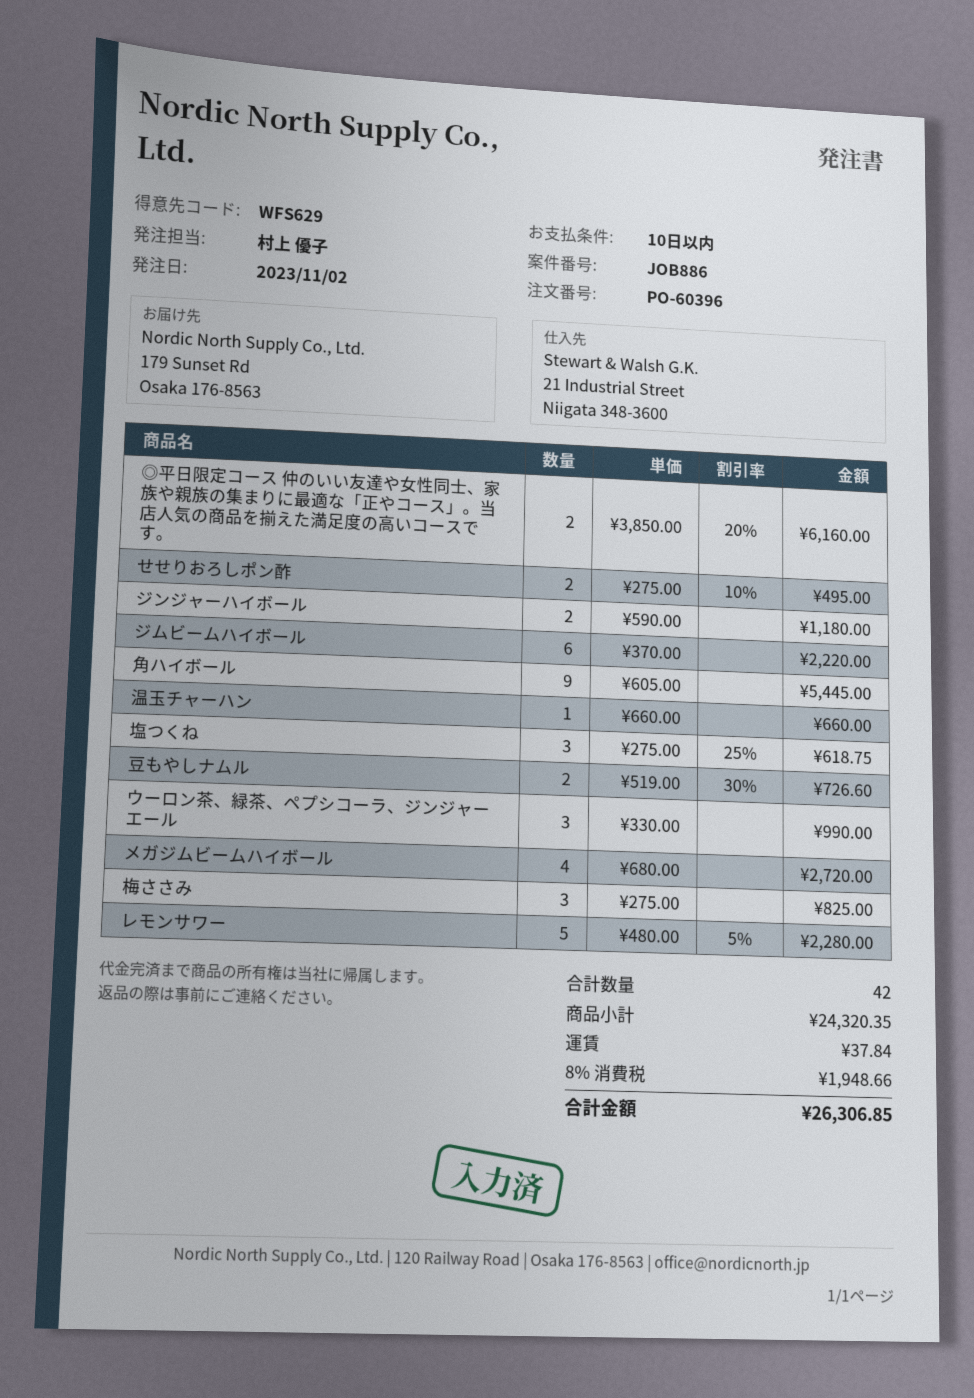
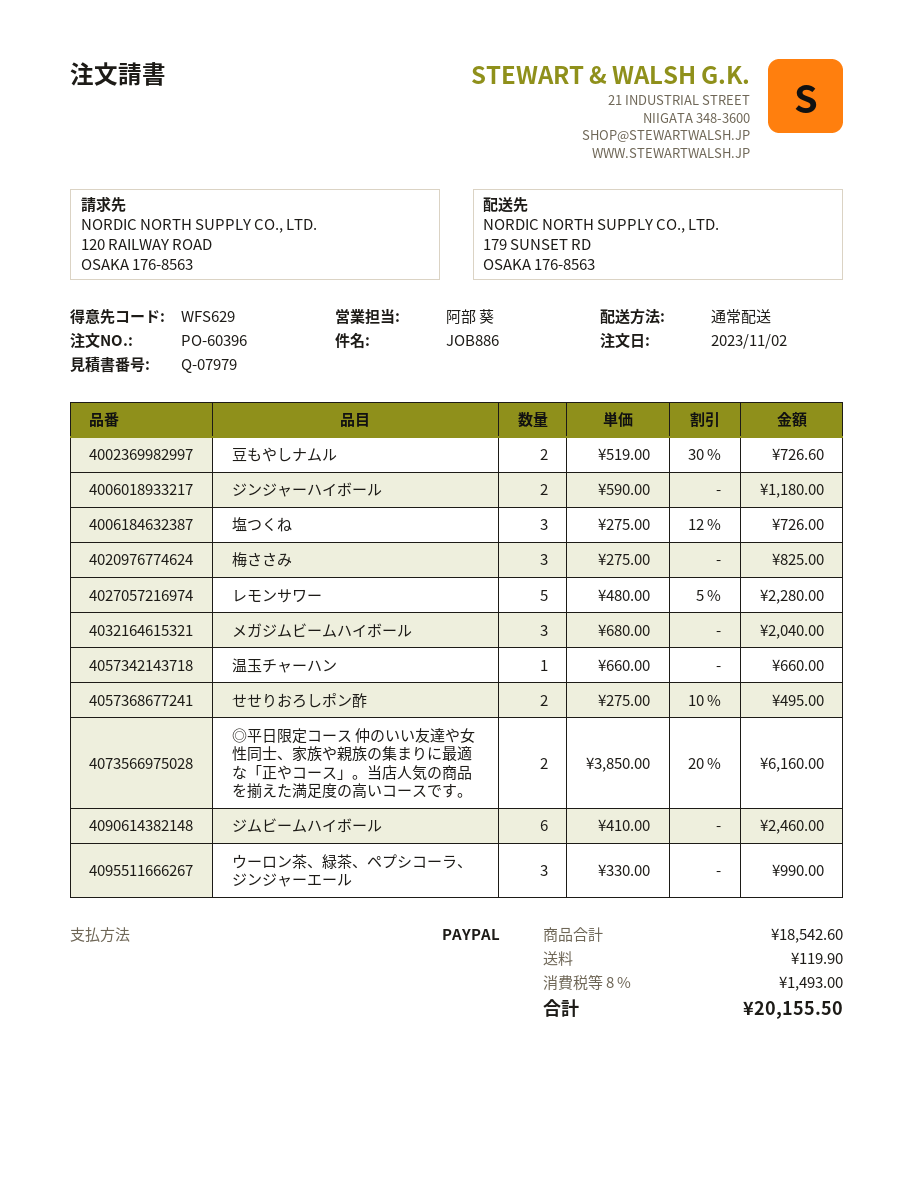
ジムビームハイボール: 6 x 370.00 = 2220.00 -> 6 x 410.00 = 2460.00
角ハイボール: 9 x 605.00 = 5445.00 -> none
塩つくね: 3 x 275.00 - 25% = 618.75 -> 3 x 275.00 - 12% = 726.00
メガジムビームハイボール: 4 x 680.00 = 2720.00 -> 3 x 680.00 = 2040.00
subtotal: 24320.35 -> 18542.60
shipping: 37.84 -> 119.90
tax: 8% = 1948.66 -> 8% = 1493.00
total: 26306.85 -> 20155.50

